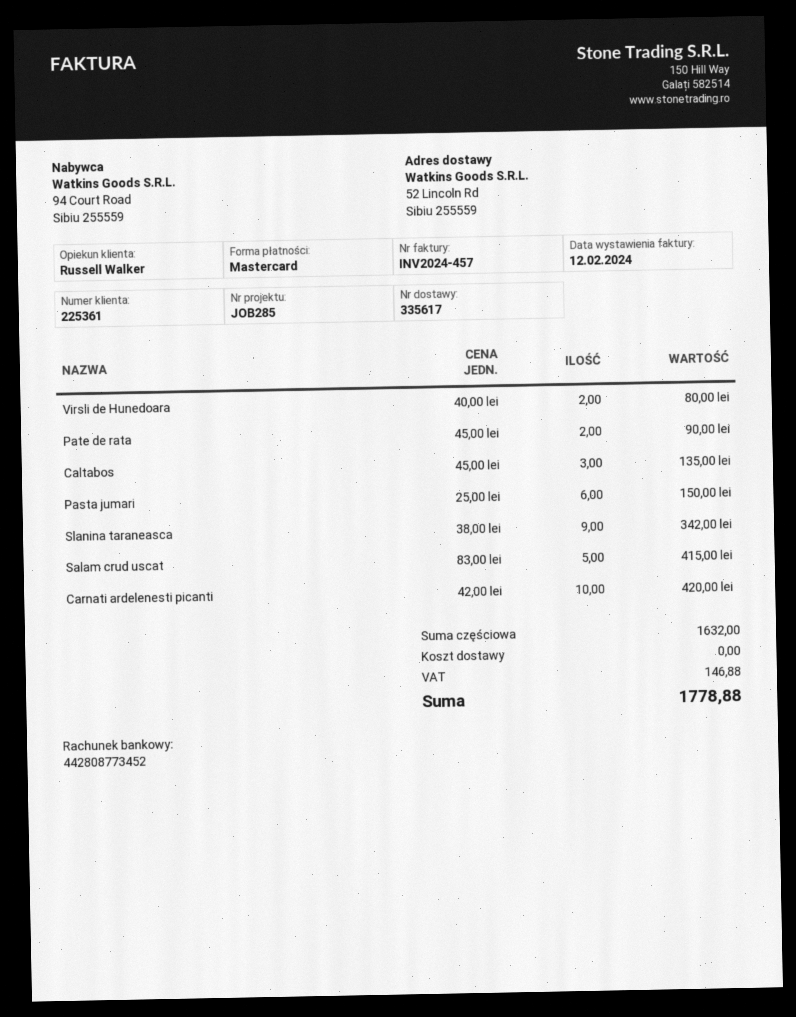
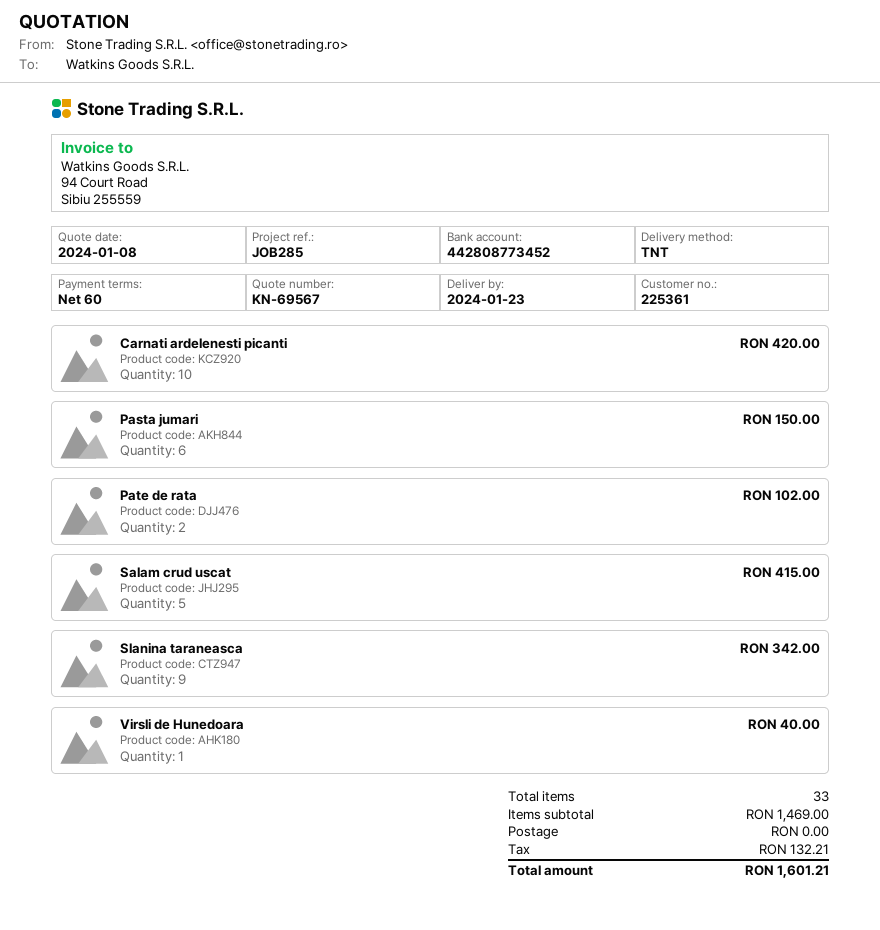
Virsli de Hunedoara: 2 for 80.00 -> 1 for 40.00
Pate de rata: 2 for 90.00 -> 2 for 102.00
Caltabos: 3 for 135.00 -> none
subtotal: 1632.00 -> 1469.00
tax: 146.88 -> 132.21
total: 1778.88 -> 1601.21

